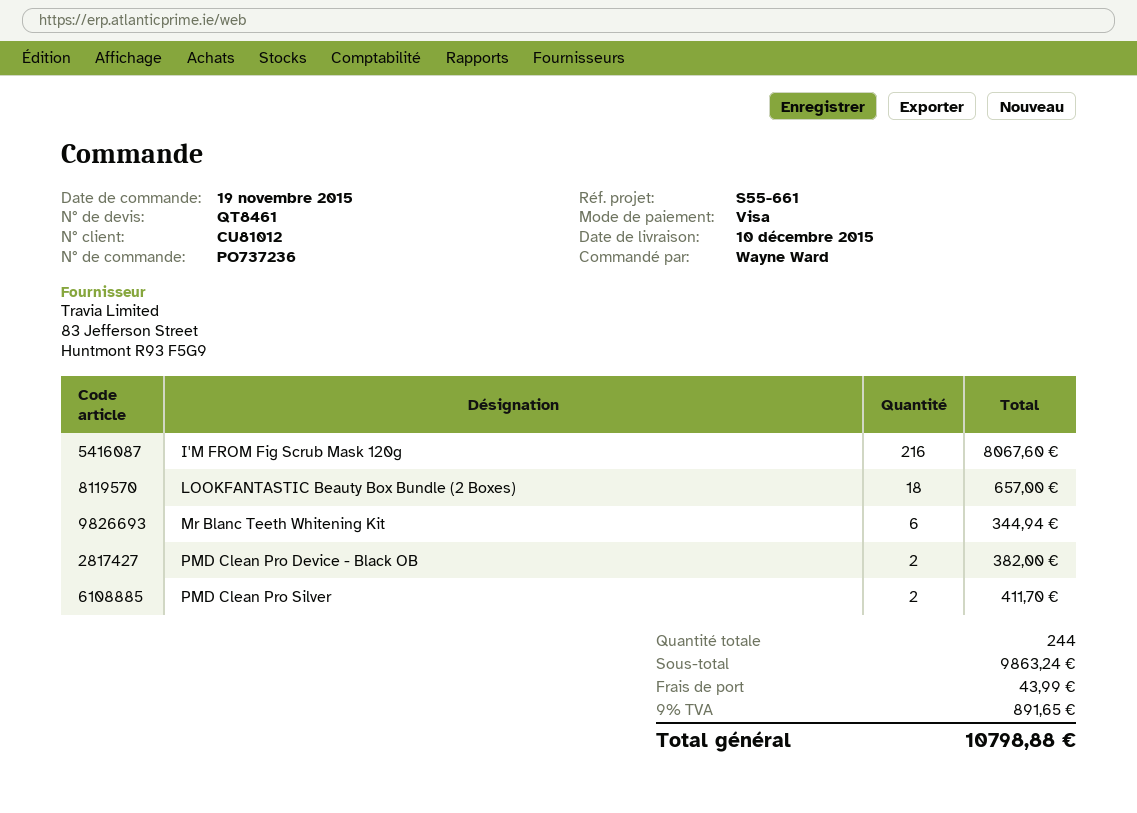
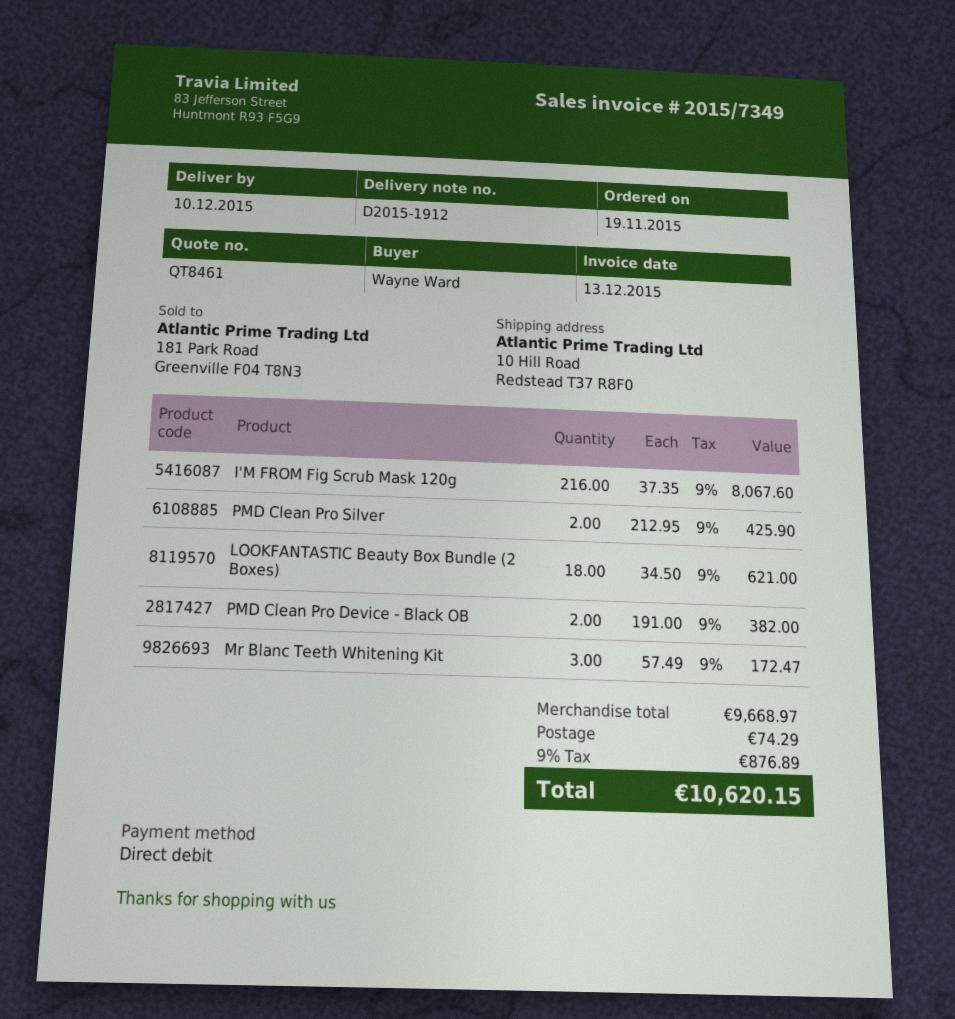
payment method: Visa -> direct debit
LOOKFANTASTIC Beauty Box Bundle (2 Boxes): 18 for 657.00 -> 18 for 621.00
Mr Blanc Teeth Whitening Kit: 6 for 344.94 -> 3 for 172.47
PMD Clean Pro Silver: 2 for 411.70 -> 2 for 425.90
subtotal: 9863.24 -> 9668.97
shipping: 43.99 -> 74.29
tax: 9% = 891.65 -> 9% = 876.89
total: 10798.88 -> 10620.15

